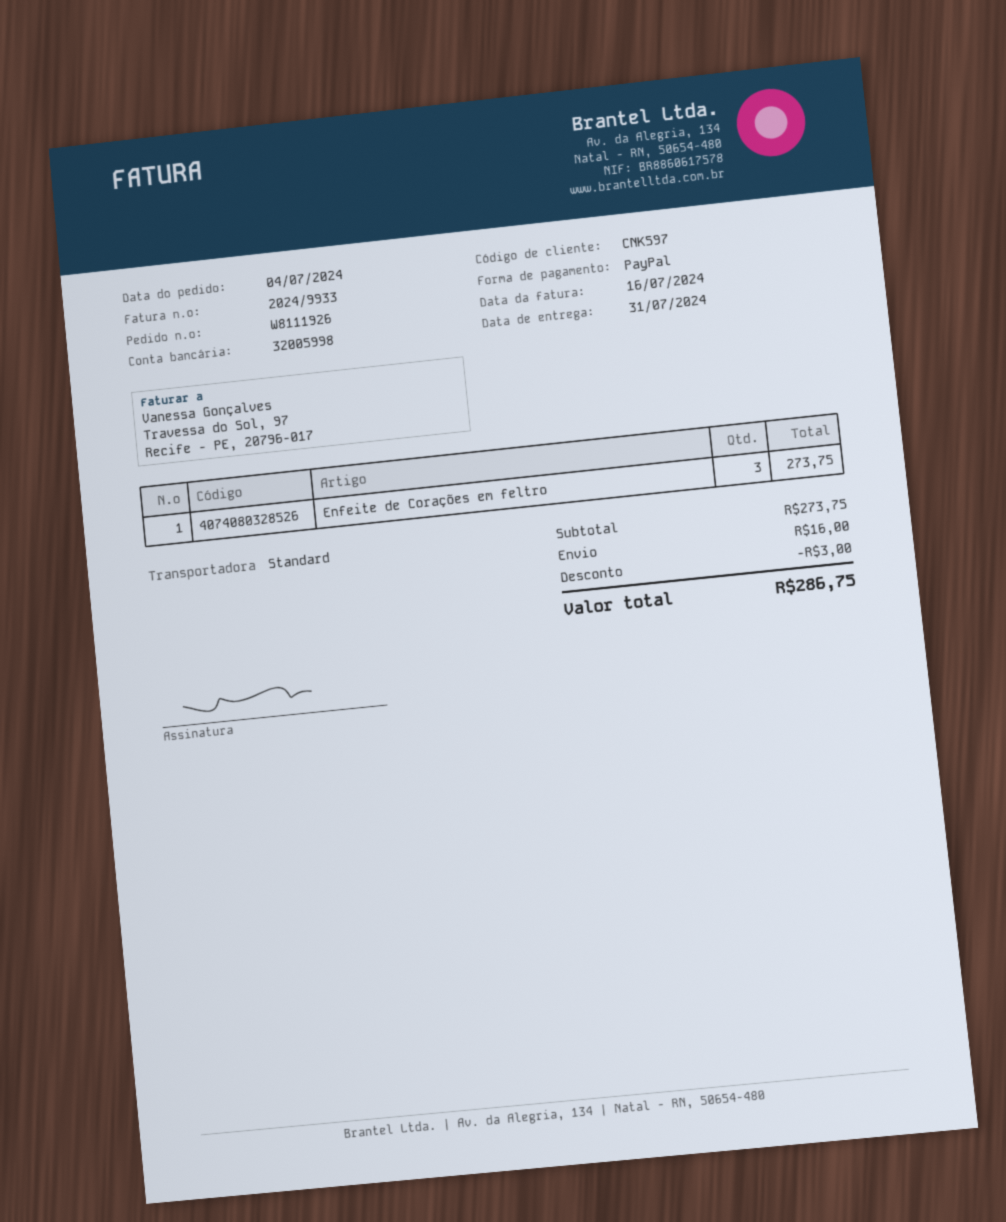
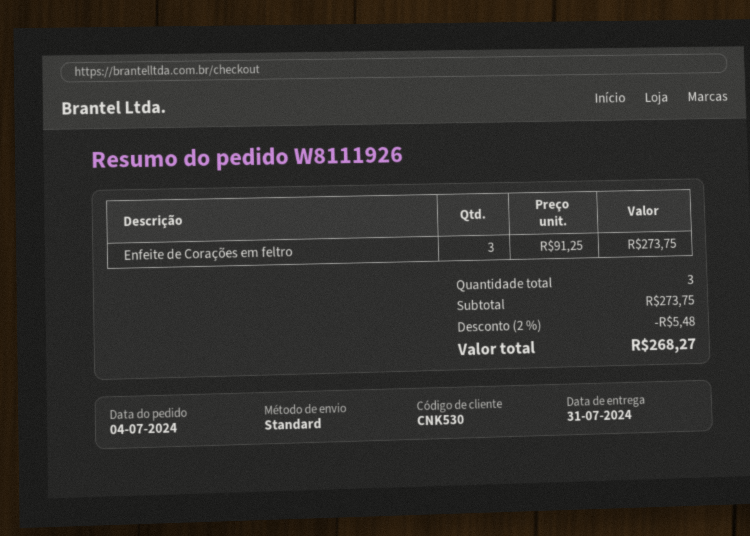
customer number: CNK597 -> CNK530
discount: 3.00 -> 5.48
shipping: 16.00 -> none
total: 286.75 -> 268.27

